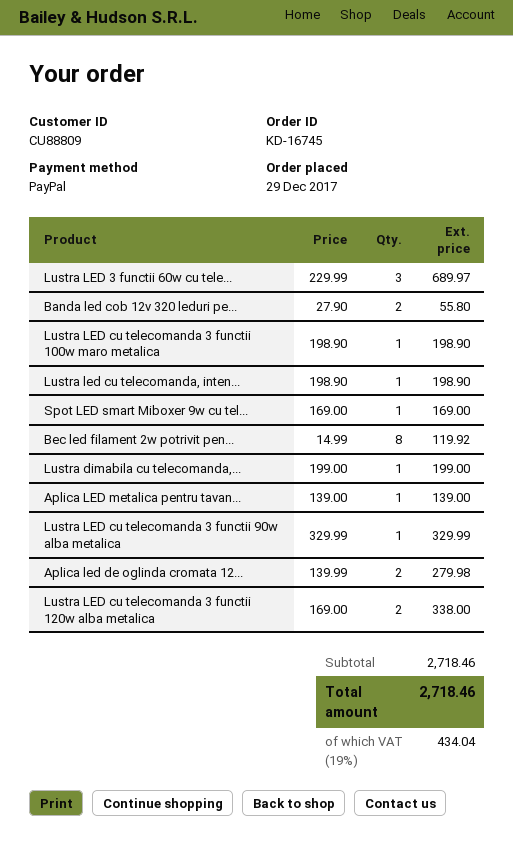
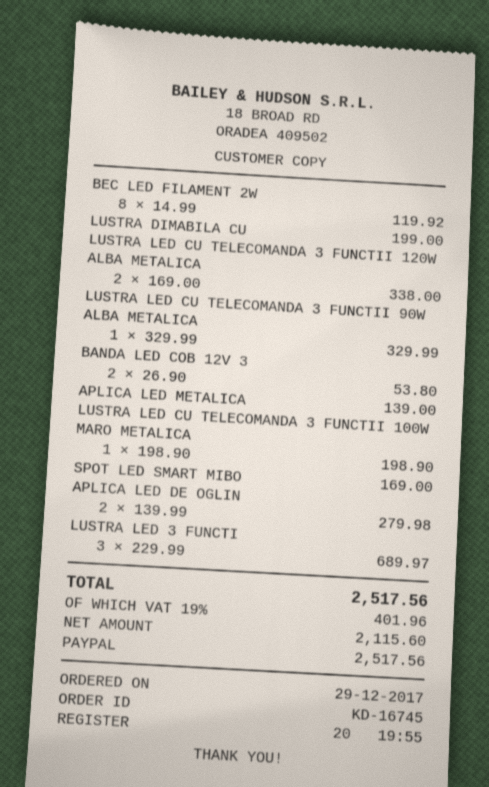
Banda led cob 12v 320 leduri pe...: 2 x 27.90 = 55.80 -> 2 x 26.90 = 53.80
Lustra led cu telecomanda, inten...: 1 x 198.90 = 198.90 -> none
tax: 19% = 434.04 -> 19% = 401.96
total: 2718.46 -> 2517.56

